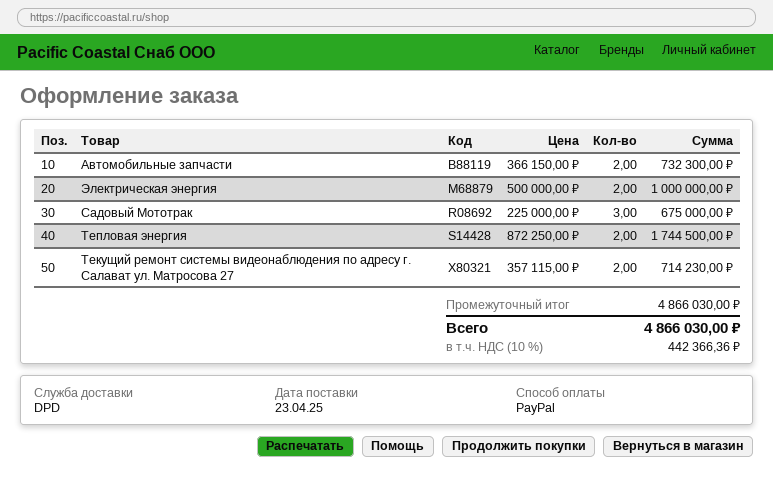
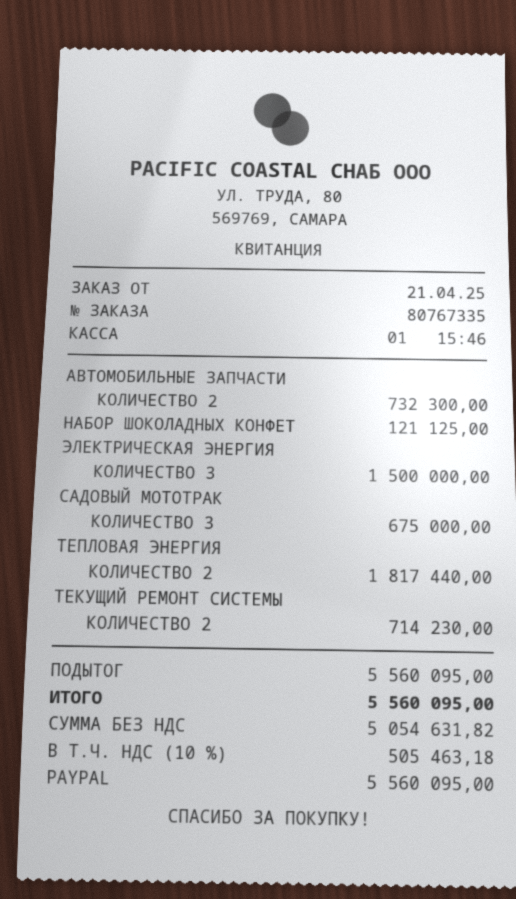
Электрическая энергия: 2 for 1000000.00 -> 3 for 1500000.00
Тепловая энергия: 2 for 1744500.00 -> 2 for 1817440.00
НАБОР ШОКОЛАДНЫХ КОНФЕТ: none -> 1 for 121125.00
subtotal: 4866030.00 -> 5560095.00
tax: 10% = 442366.36 -> 10% = 505463.18
total: 4866030.00 -> 5560095.00

